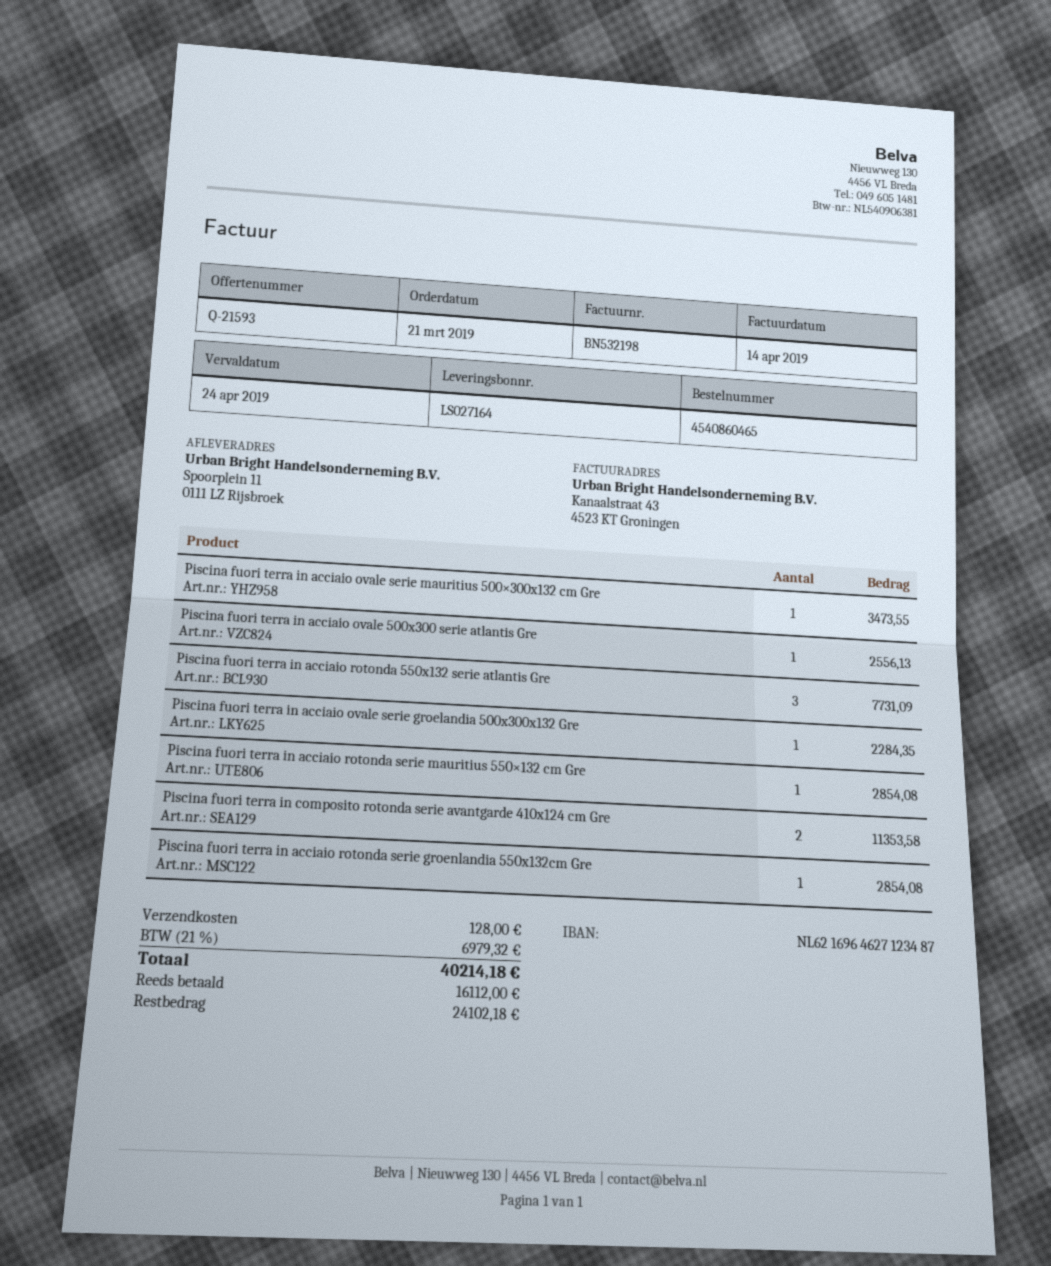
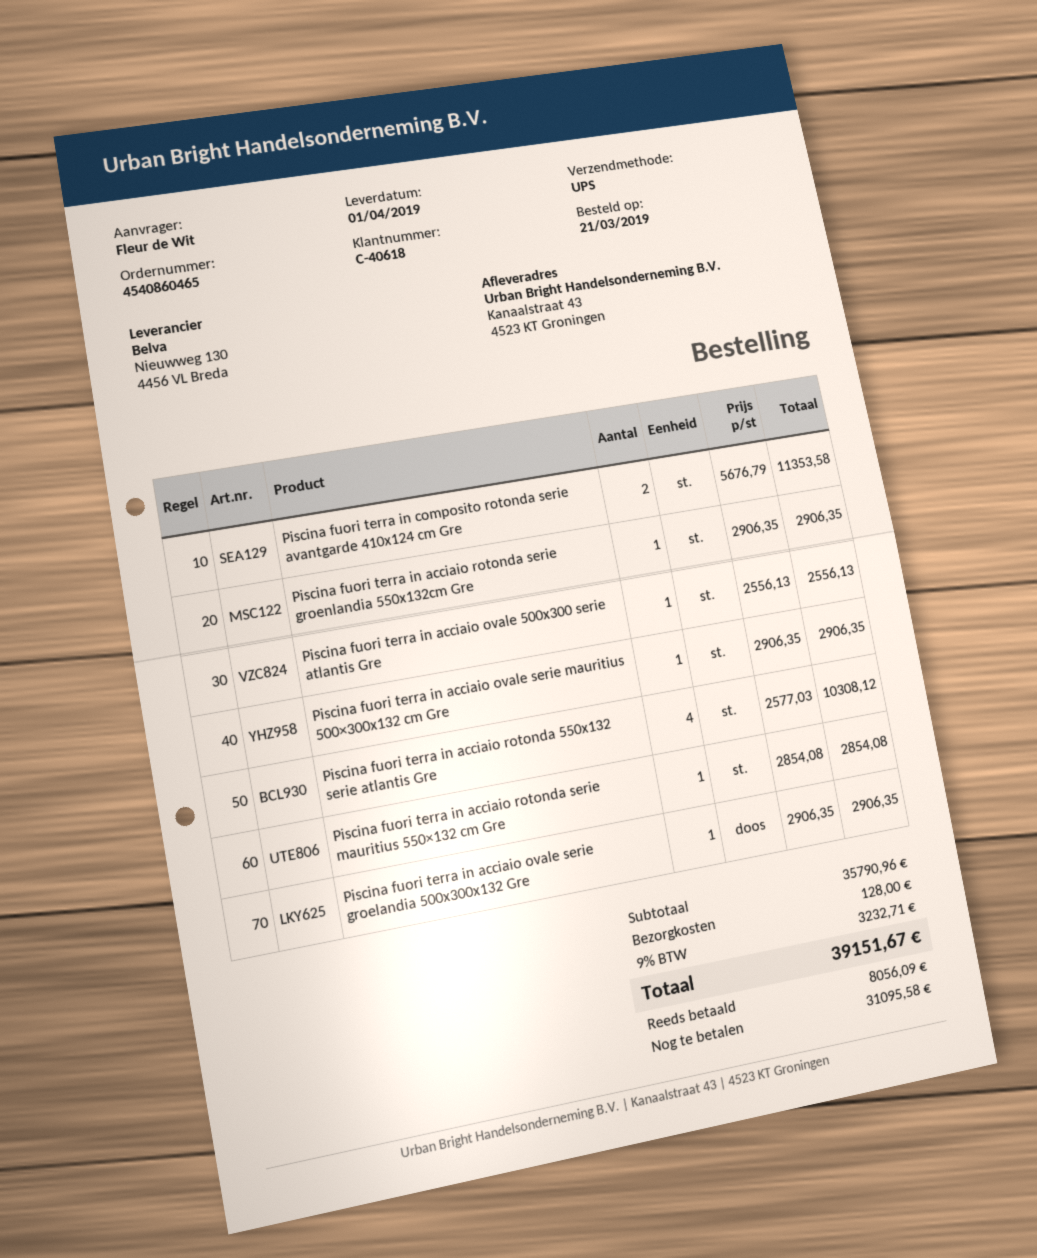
ship to: Spoorplein 11, 0111 LZ Rijsbroek -> Kanaalstraat 43, 4523 KT Groningen
Piscina fuori terra in acciaio ovale serie mauritius 500×300x132 cm Gre: 1 for 3473.55 -> 1 for 2906.35
Piscina fuori terra in acciaio rotonda 550x132 serie atlantis Gre: 3 for 7731.09 -> 4 for 10308.12
Piscina fuori terra in acciaio ovale serie groelandia 500x300x132 Gre: 1 for 2284.35 -> 1 for 2906.35
Piscina fuori terra in acciaio rotonda serie groenlandia 550x132cm Gre: 1 for 2854.08 -> 1 for 2906.35
tax: 21% = 6979.32 -> 9% = 3232.71
total: 40214.18 -> 39151.67
deposit: 16112.00 -> 8056.09
balance: 24102.18 -> 31095.58

